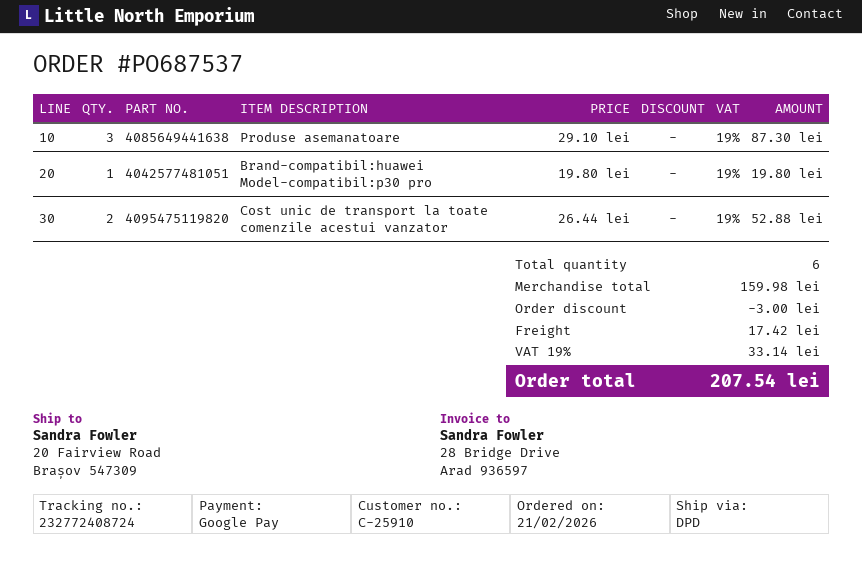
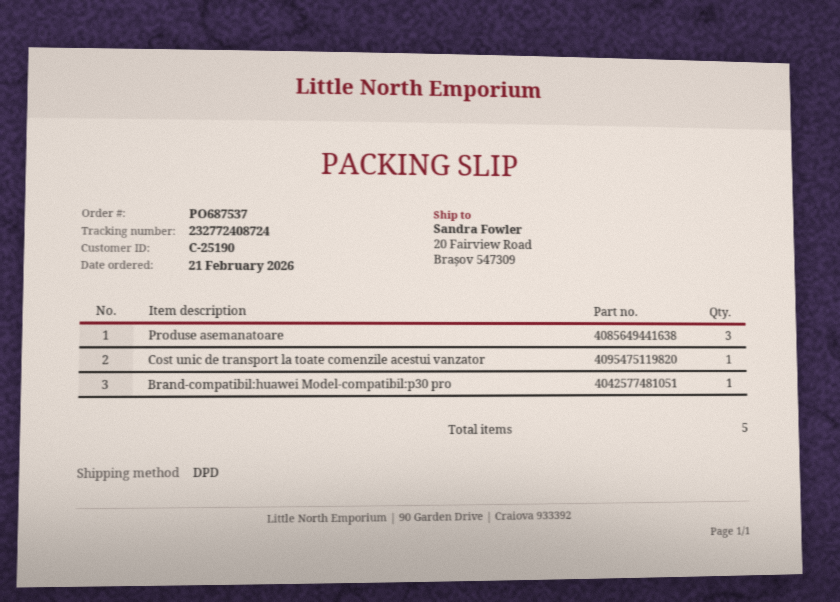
customer number: C-25910 -> C-25190
Cost unic de transport la toate comenzile acestui vanzator: 2 -> 1
total quantity: 6 -> 5

